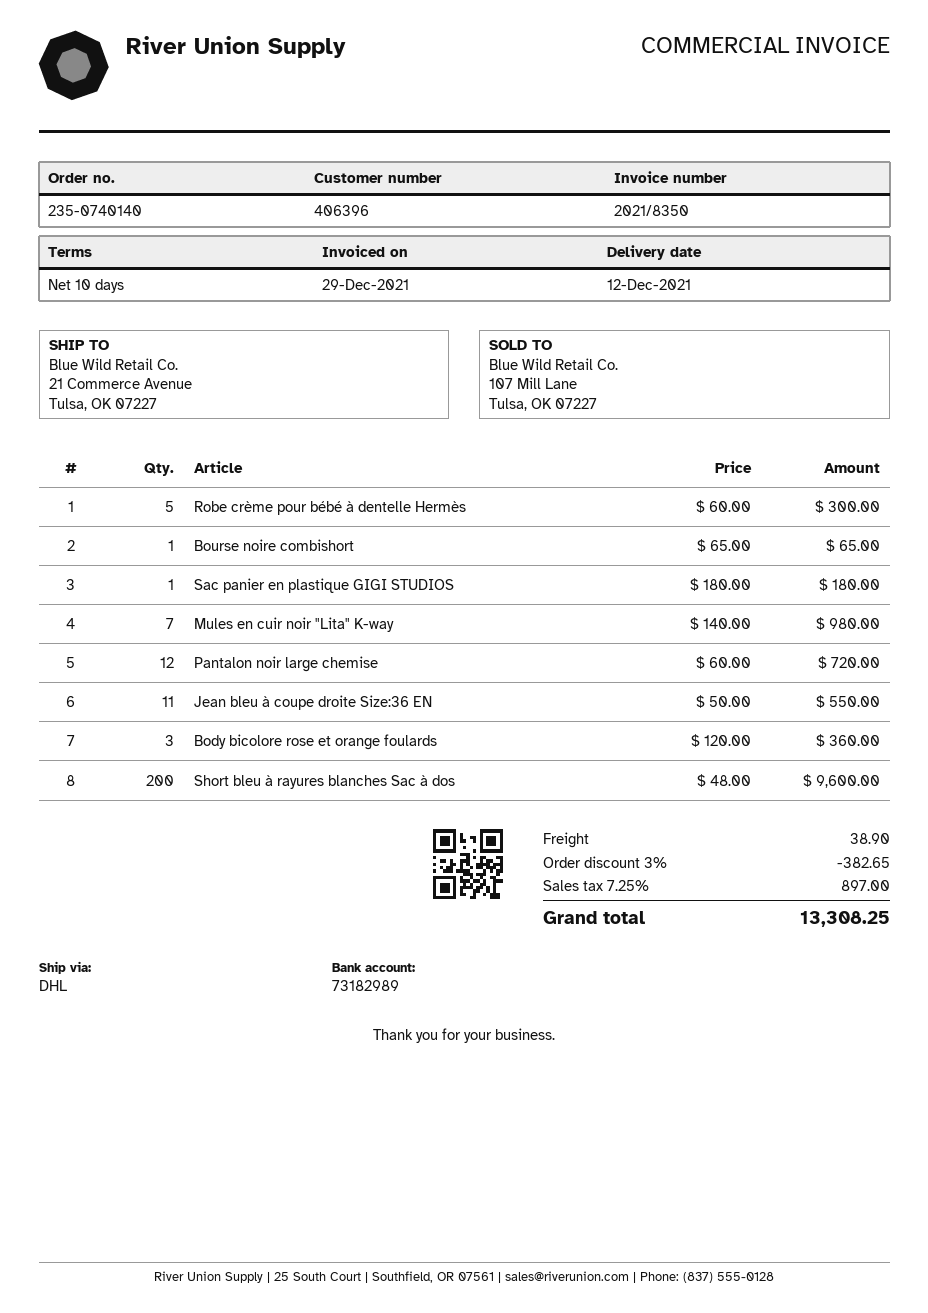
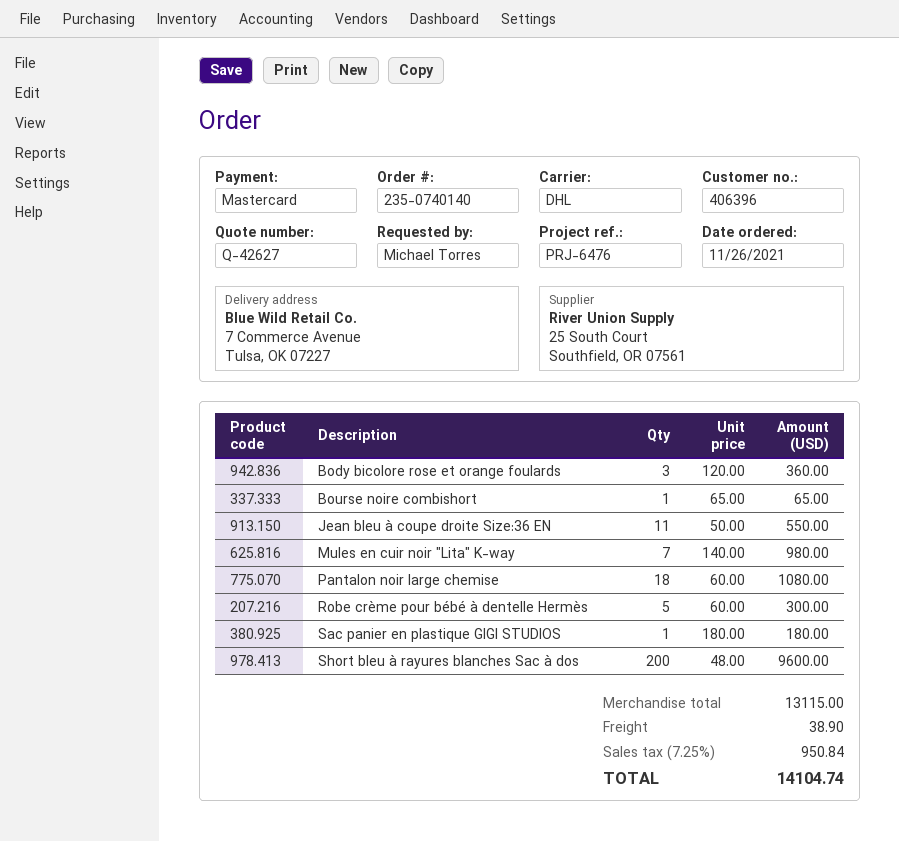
ship to: 21 Commerce Avenue, Tulsa, OK 07227 -> 7 Commerce Avenue, Tulsa, OK 07227
Pantalon noir large chemise: 12 x 60.00 = 720.00 -> 18 x 60.00 = 1080.00
discount: 3% = 382.65 -> none
tax: 7.25% = 897.00 -> 7.25% = 950.84
total: 13308.25 -> 14104.74

